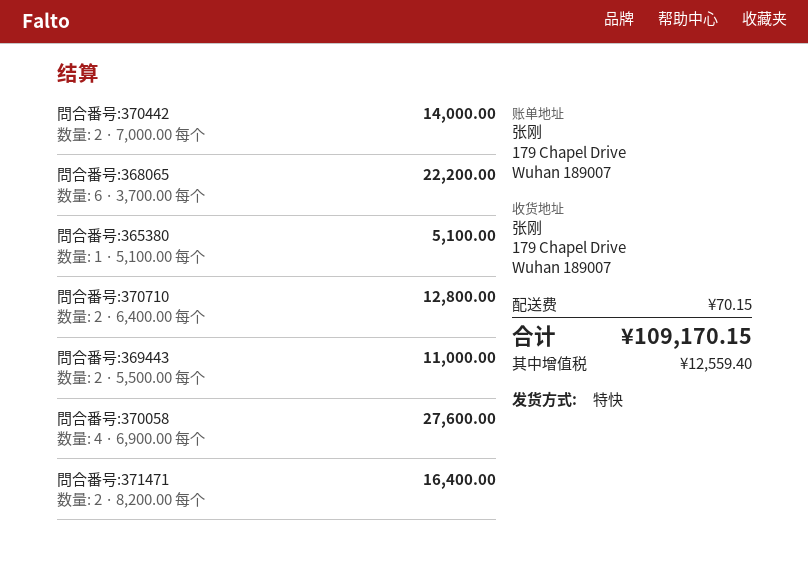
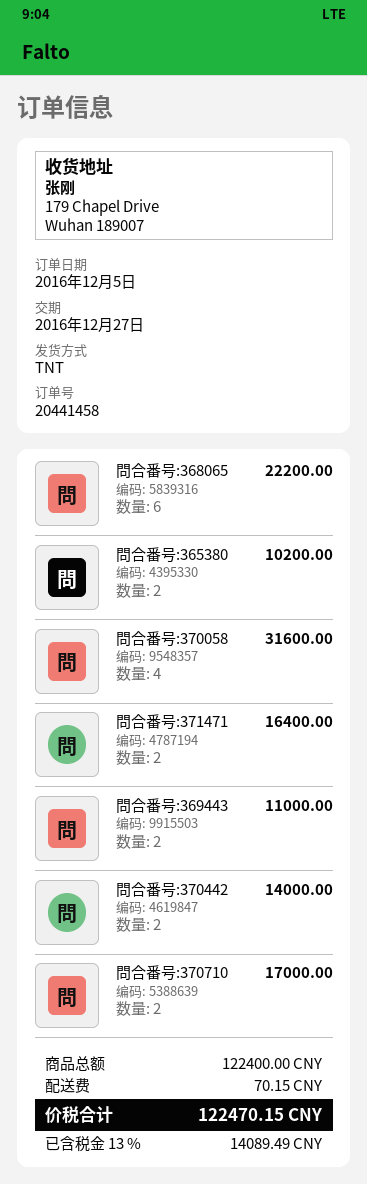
shipping method: express -> TNT
問合番号:365380: 1 for 5100.00 -> 2 for 10200.00
問合番号:370710: 2 for 12800.00 -> 2 for 17000.00
問合番号:370058: 4 for 27600.00 -> 4 for 31600.00
tax: 12559.40 -> 14089.49
total: 109170.15 -> 122470.15

